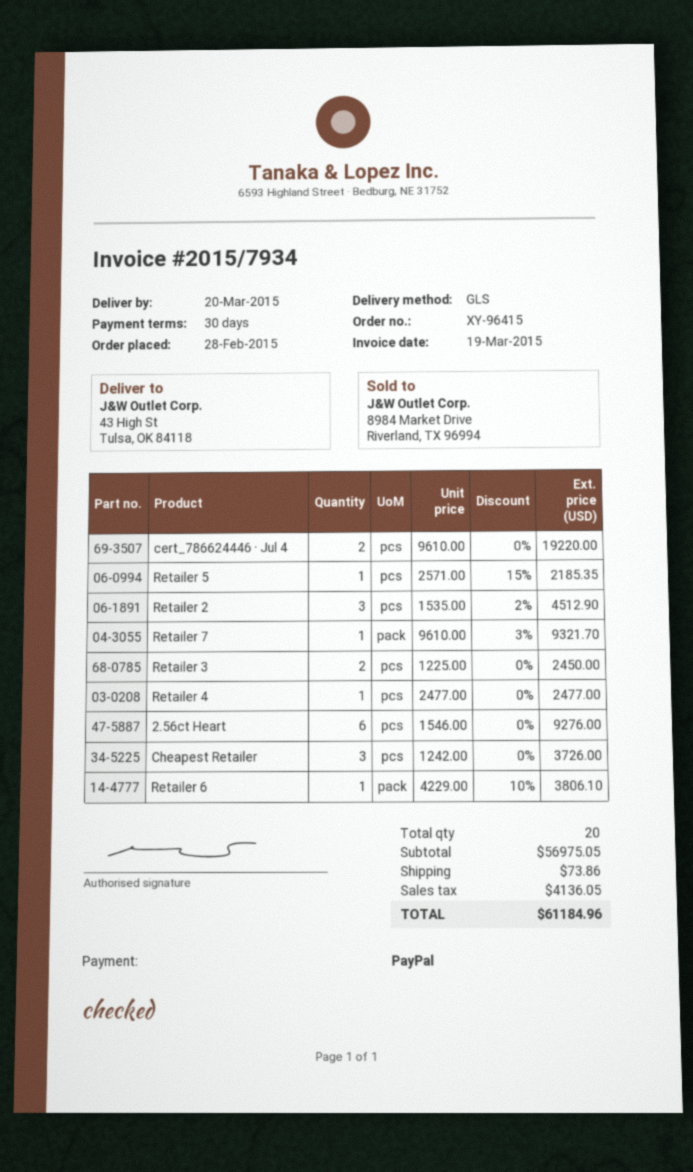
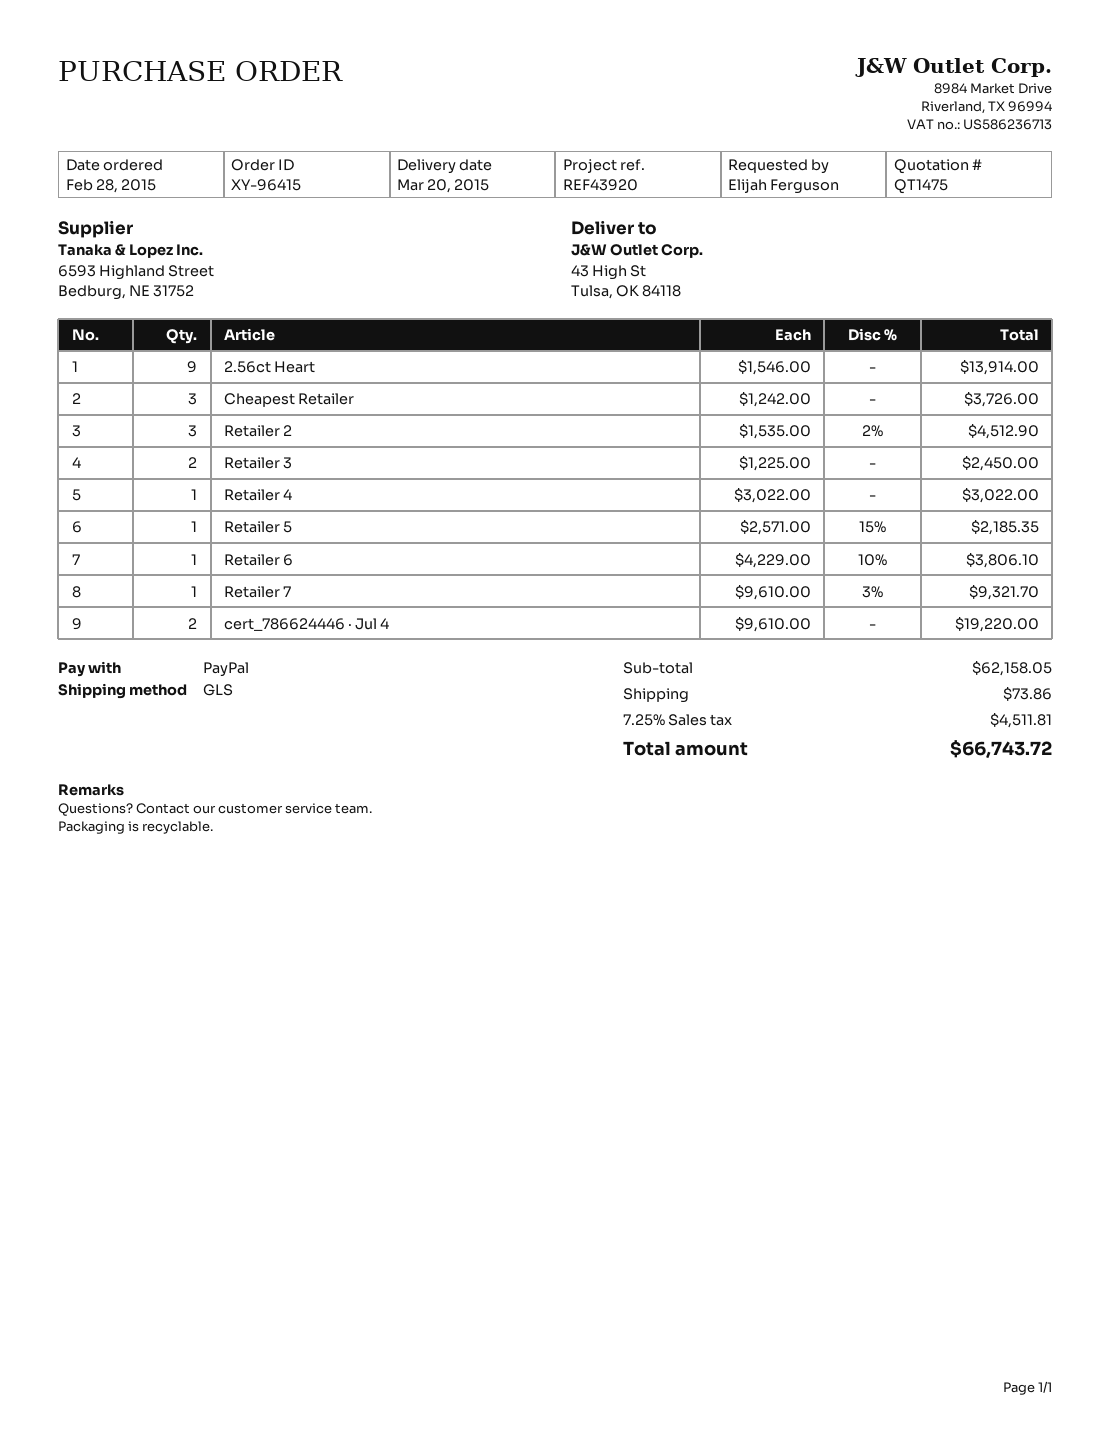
Retailer 4: 1 x 2477.00 = 2477.00 -> 1 x 3022.00 = 3022.00
2.56ct Heart: 6 x 1546.00 = 9276.00 -> 9 x 1546.00 = 13914.00
subtotal: 56975.05 -> 62158.05
tax: 4136.05 -> 4511.81
total: 61184.96 -> 66743.72

